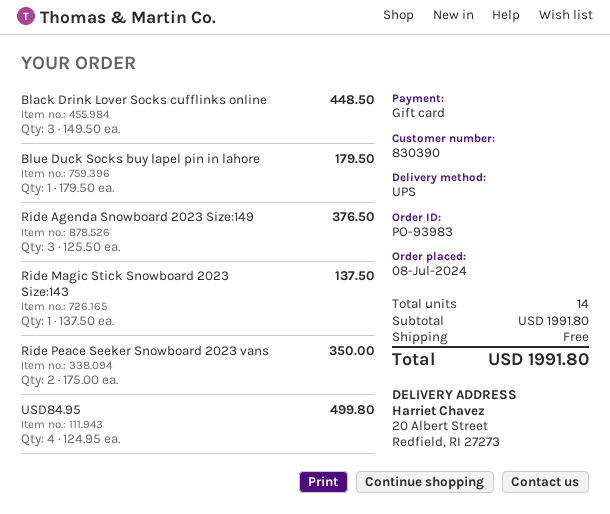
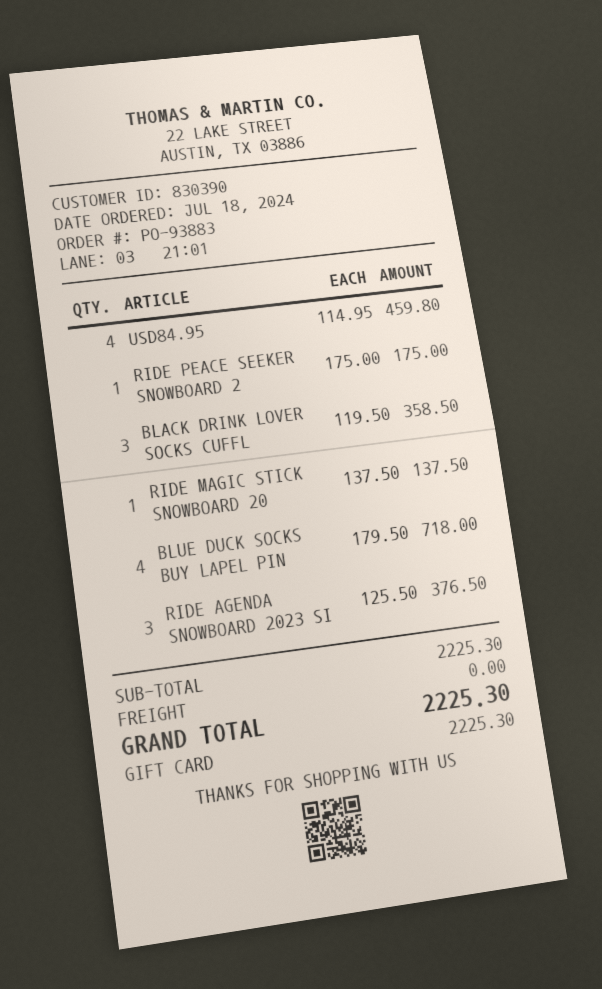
order number: PO-93983 -> PO-93883
order date: 2024-07-08 -> 2024-07-18
Black Drink Lover Socks cufflinks online: 3 x 149.50 = 448.50 -> 3 x 119.50 = 358.50
Blue Duck Socks buy lapel pin in lahore: 1 x 179.50 = 179.50 -> 4 x 179.50 = 718.00
Ride Peace Seeker Snowboard 2023 vans: 2 x 175.00 = 350.00 -> 1 x 175.00 = 175.00
USD84.95: 4 x 124.95 = 499.80 -> 4 x 114.95 = 459.80
subtotal: 1991.80 -> 2225.30
total: 1991.80 -> 2225.30

